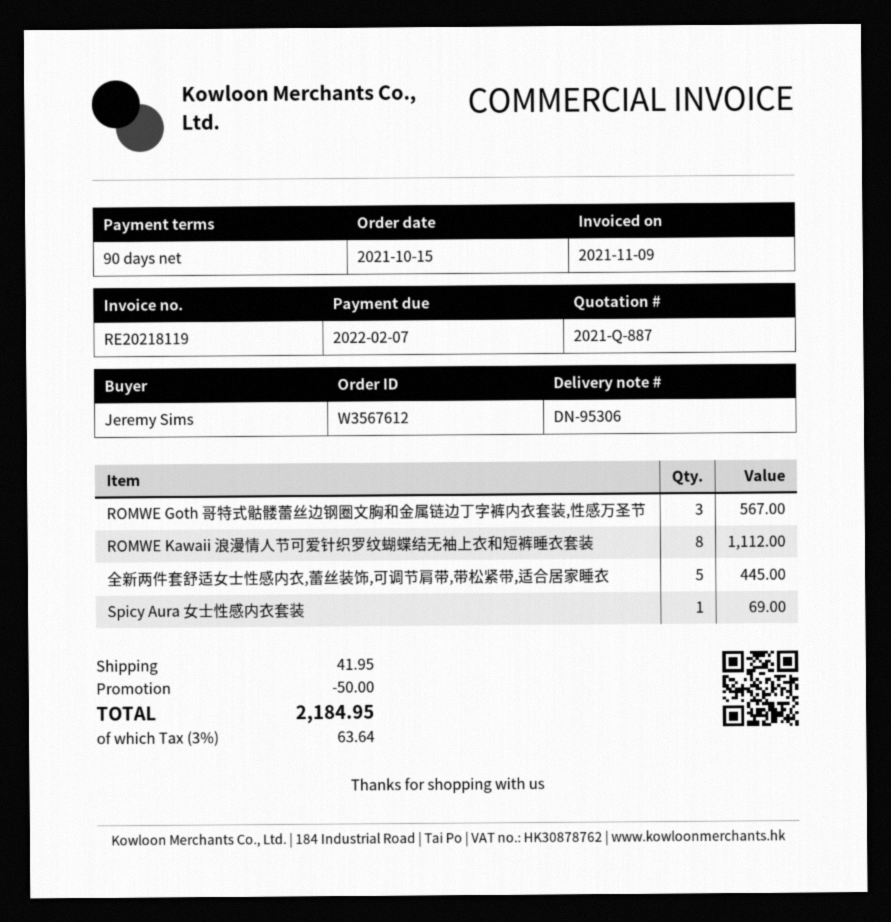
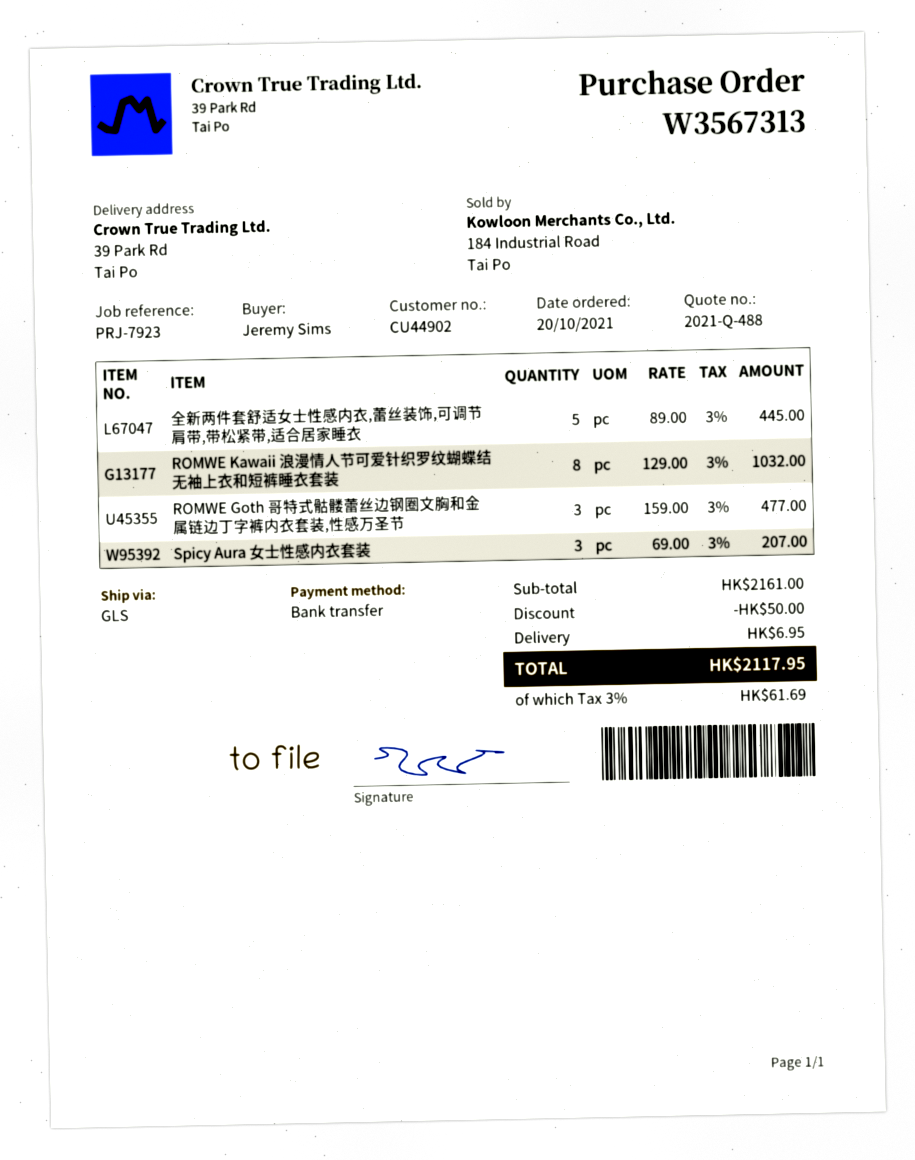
quote number: 2021-Q-887 -> 2021-Q-488
order number: W3567612 -> W3567313
order date: 2021-10-15 -> 2021-10-20
ROMWE Goth 哥特式骷髅蕾丝边钢圈文胸和金属链边丁字裤内衣套装,性感万圣节: 3 for 567.00 -> 3 for 477.00
ROMWE Kawaii 浪漫情人节可爱针织罗纹蝴蝶结无袖上衣和短裤睡衣套装: 8 for 1112.00 -> 8 for 1032.00
Spicy Aura 女士性感内衣套装: 1 for 69.00 -> 3 for 207.00
shipping: 41.95 -> 6.95
tax: 3% = 63.64 -> 3% = 61.69
total: 2184.95 -> 2117.95

